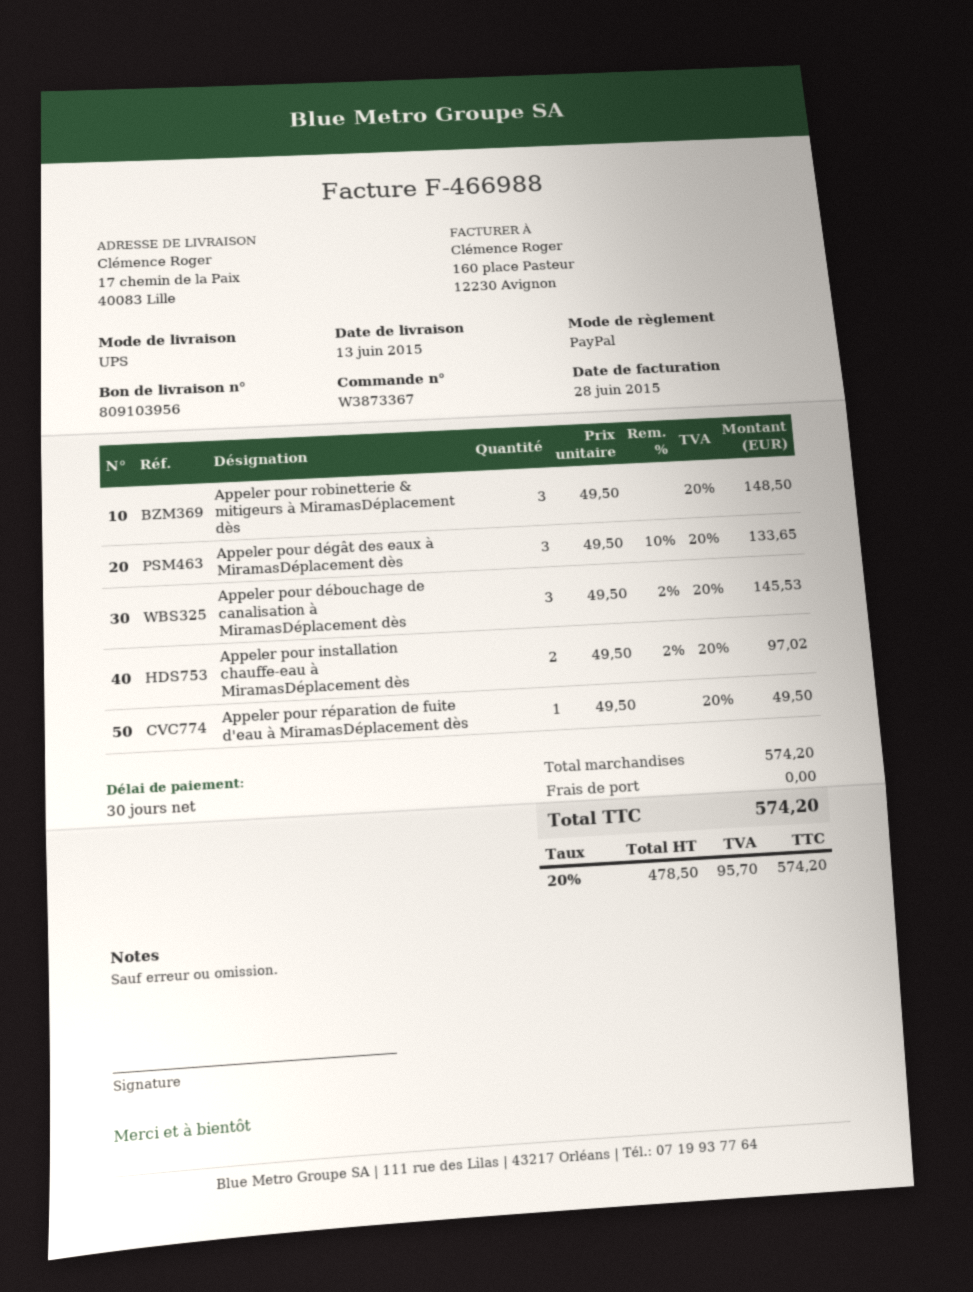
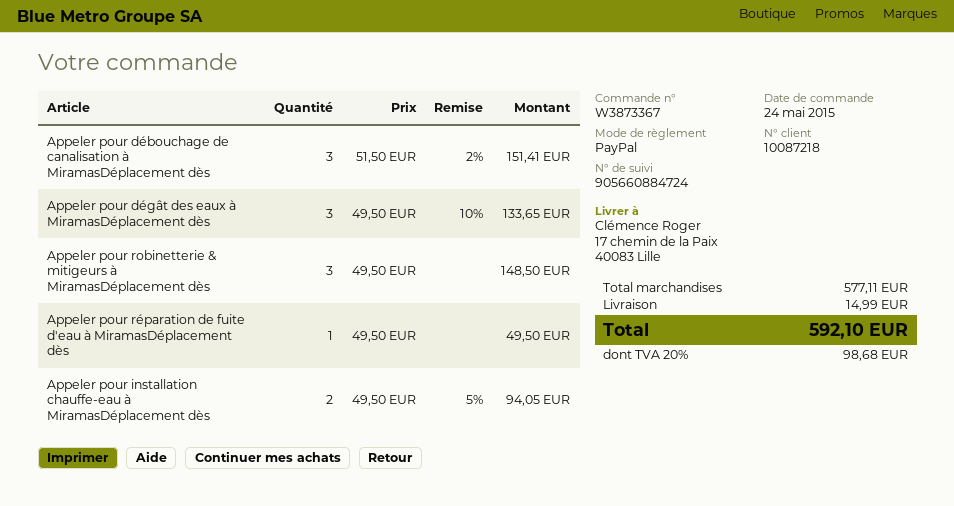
Appeler pour débouchage de canalisation à MiramasDéplacement dès: 3 x 49.50 - 2% = 145.53 -> 3 x 51.50 - 2% = 151.41
Appeler pour installation chauffe-eau à MiramasDéplacement dès: 2 x 49.50 - 2% = 97.02 -> 2 x 49.50 - 5% = 94.05
subtotal: 574.20 -> 577.11
shipping: 0.00 -> 14.99
tax: 20% = 95.70 -> 20% = 98.68
total: 574.20 -> 592.10

